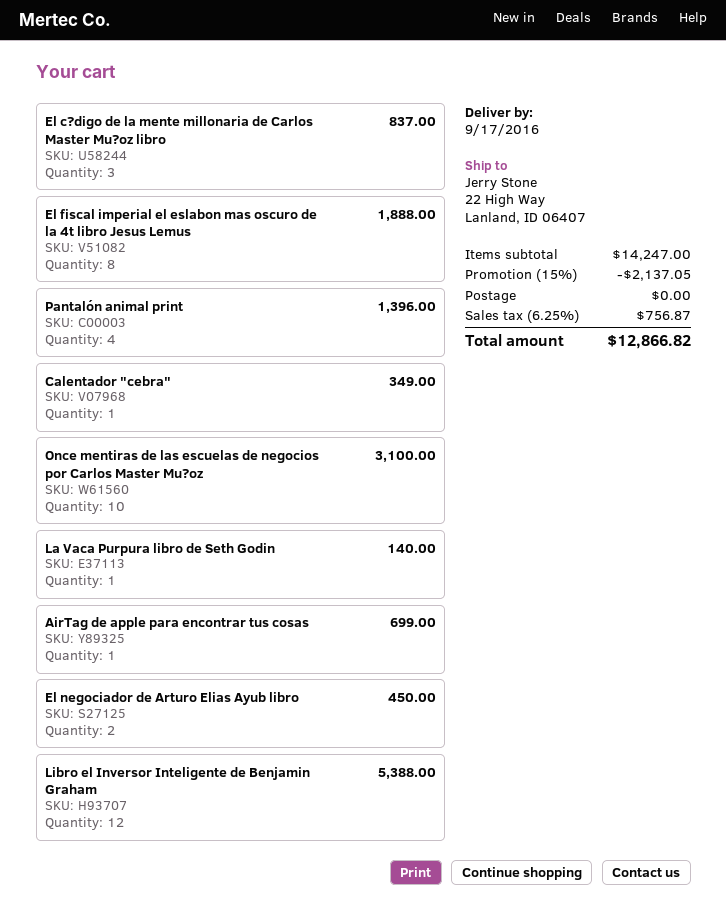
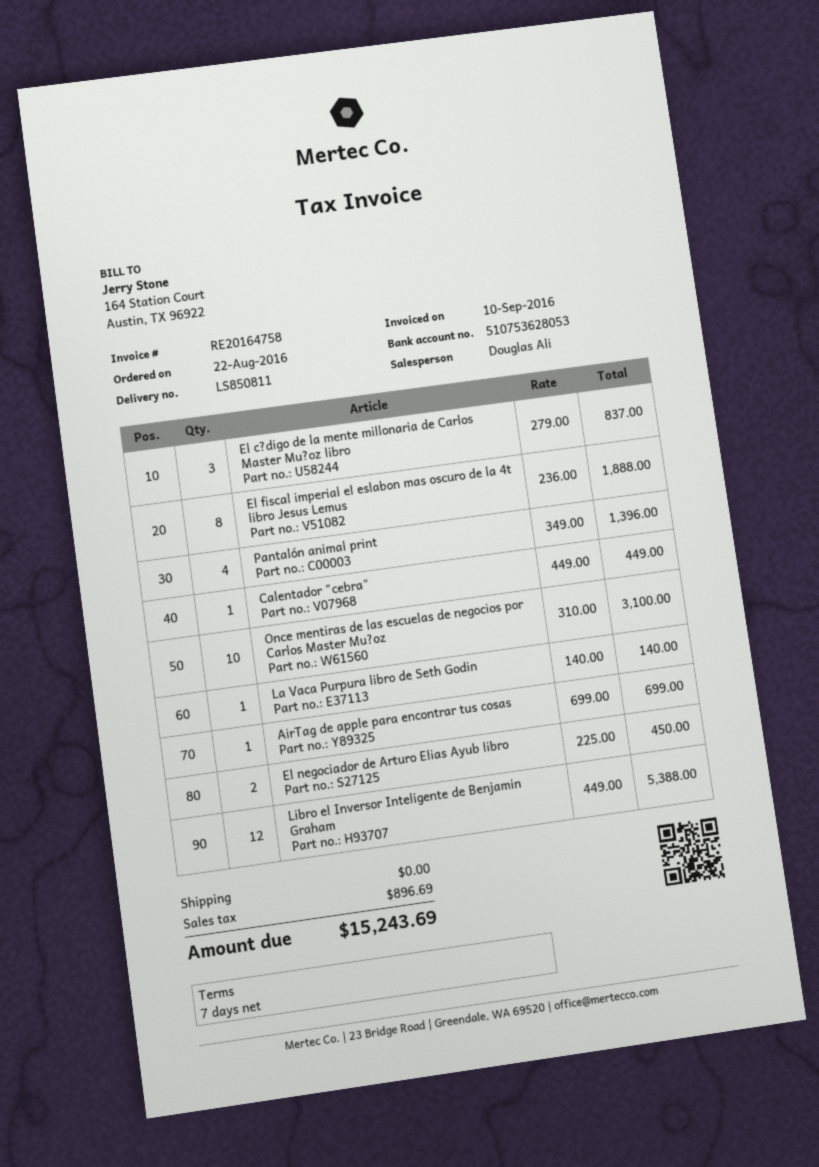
Calentador "cebra": 1 for 349.00 -> 1 for 449.00
discount: 15% = 2137.05 -> none
tax: 756.87 -> 896.69
total: 12866.82 -> 15243.69

